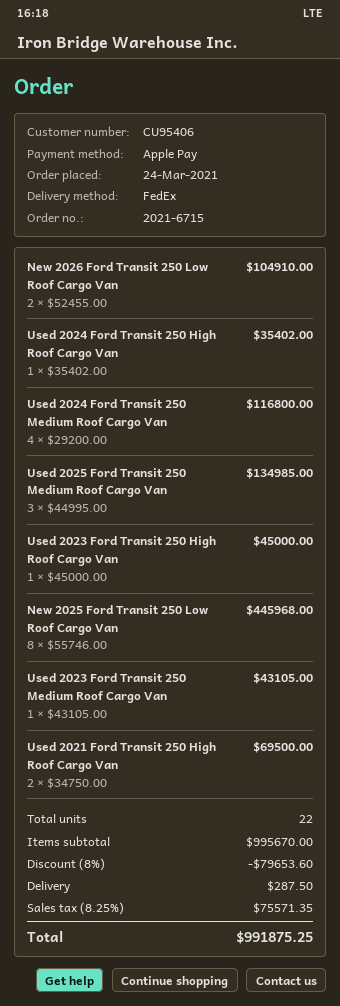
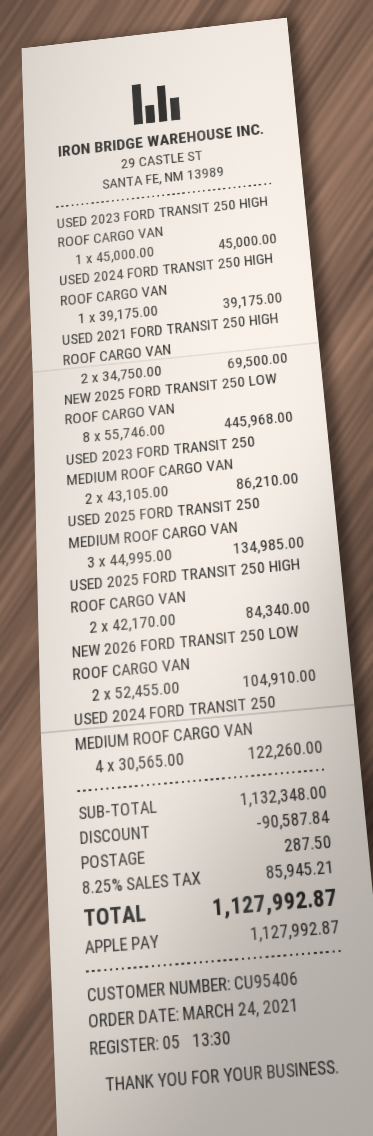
Used 2024 Ford Transit 250 High Roof Cargo Van: 1 x 35402.00 = 35402.00 -> 1 x 39175.00 = 39175.00
Used 2024 Ford Transit 250 Medium Roof Cargo Van: 4 x 29200.00 = 116800.00 -> 4 x 30565.00 = 122260.00
Used 2023 Ford Transit 250 Medium Roof Cargo Van: 1 x 43105.00 = 43105.00 -> 2 x 43105.00 = 86210.00
USED 2025 FORD TRANSIT 250 HIGH ROOF CARGO VAN: none -> 2 x 42170.00 = 84340.00
subtotal: 995670.00 -> 1132348.00
discount: 79653.60 -> 90587.84
tax: 8.25% = 75571.35 -> 8.25% = 85945.21
total: 991875.25 -> 1127992.87

